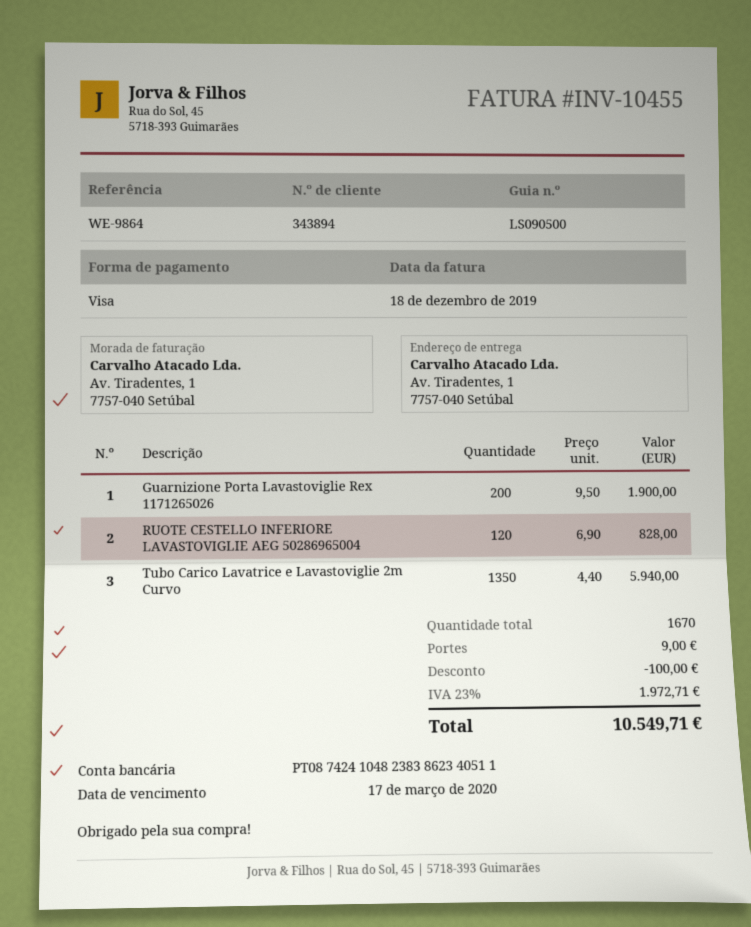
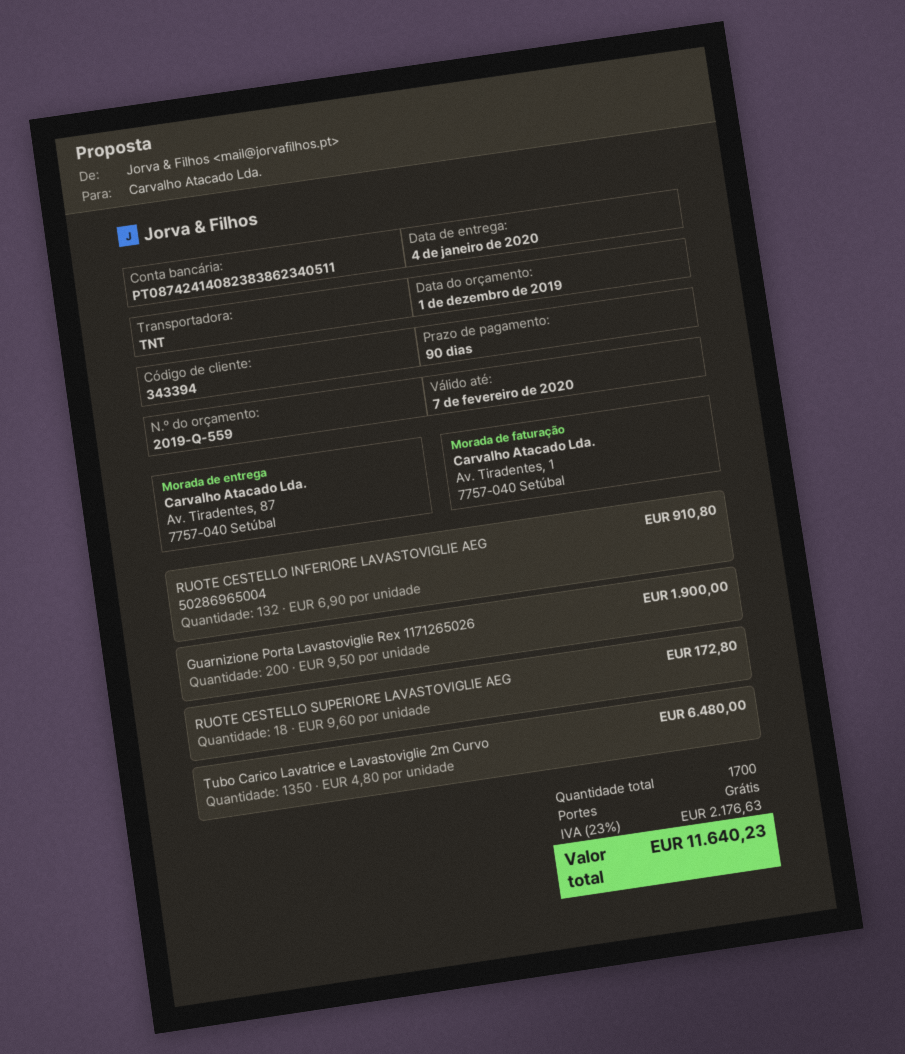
customer number: 343894 -> 343394
bank account: PT08742410482383862340511 -> PT08742414082383862340511
ship to: Av. Tiradentes, 1, 7757-040 Setúbal -> Av. Tiradentes, 87, 7757-040 Setúbal
RUOTE CESTELLO INFERIORE LAVASTOVIGLIE AEG 50286965004: 120 x 6.90 = 828.00 -> 132 x 6.90 = 910.80
Tubo Carico Lavatrice e Lavastoviglie 2m Curvo: 1350 x 4.40 = 5940.00 -> 1350 x 4.80 = 6480.00
RUOTE CESTELLO SUPERIORE LAVASTOVIGLIE AEG: none -> 18 x 9.60 = 172.80
total quantity: 1670 -> 1700
discount: 100.00 -> none
shipping: 9.00 -> 0.00
tax: 23% = 1972.71 -> 23% = 2176.63
total: 10549.71 -> 11640.23

